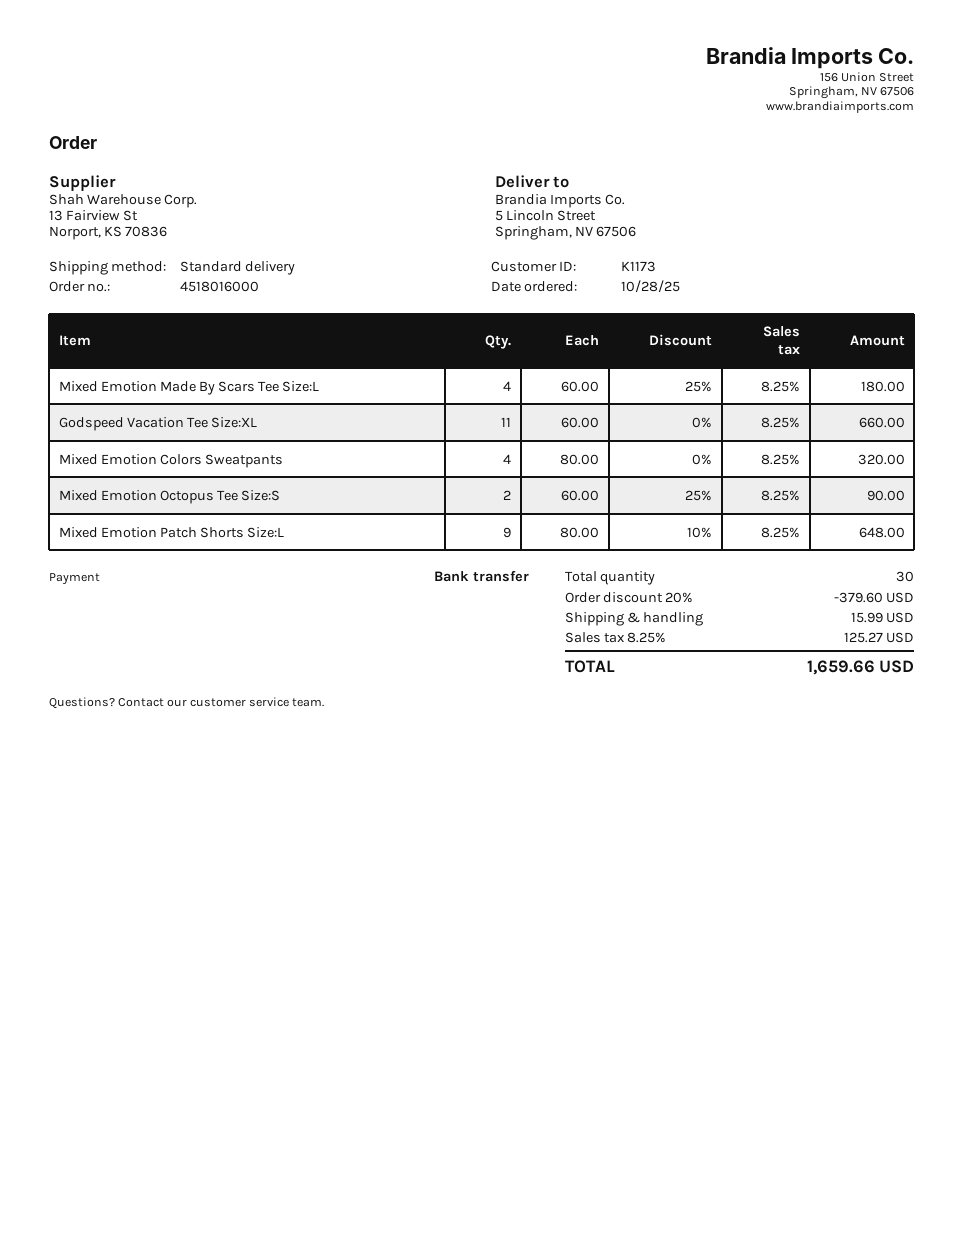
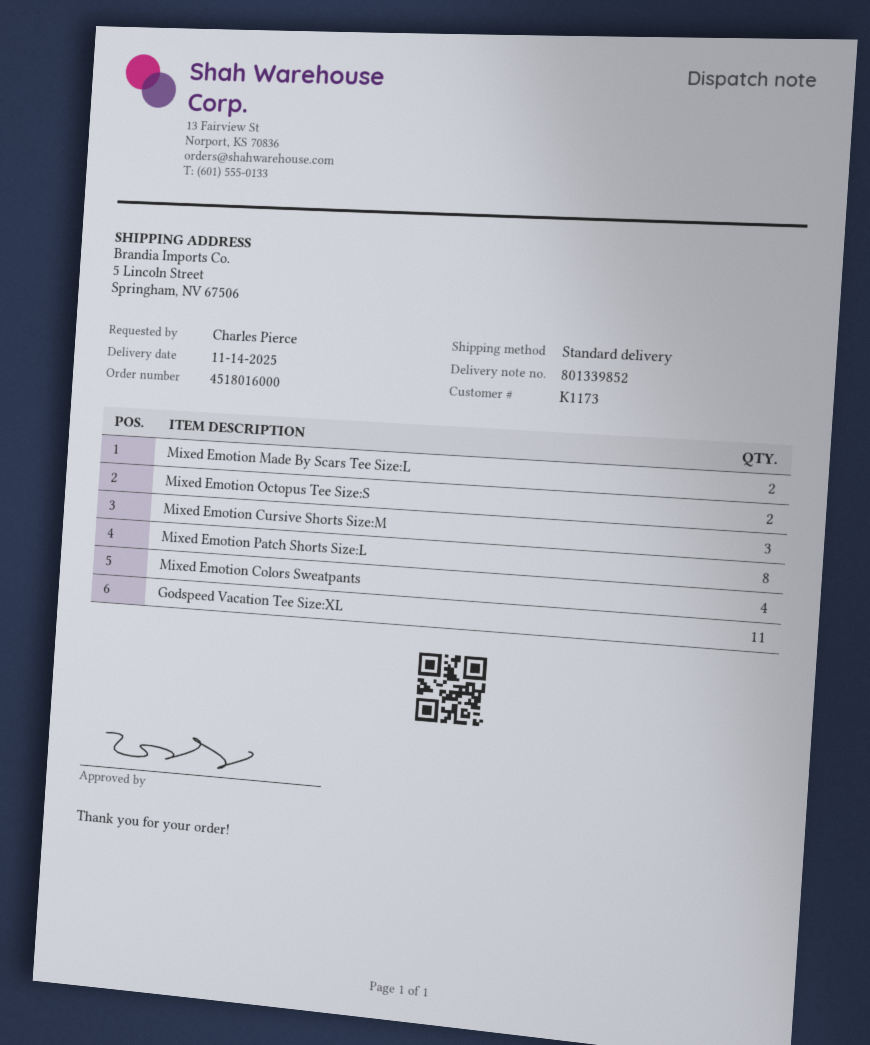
Mixed Emotion Made By Scars Tee Size:L: 4 -> 2
Mixed Emotion Patch Shorts Size:L: 9 -> 8
Mixed Emotion Cursive Shorts Size:M: none -> 3

